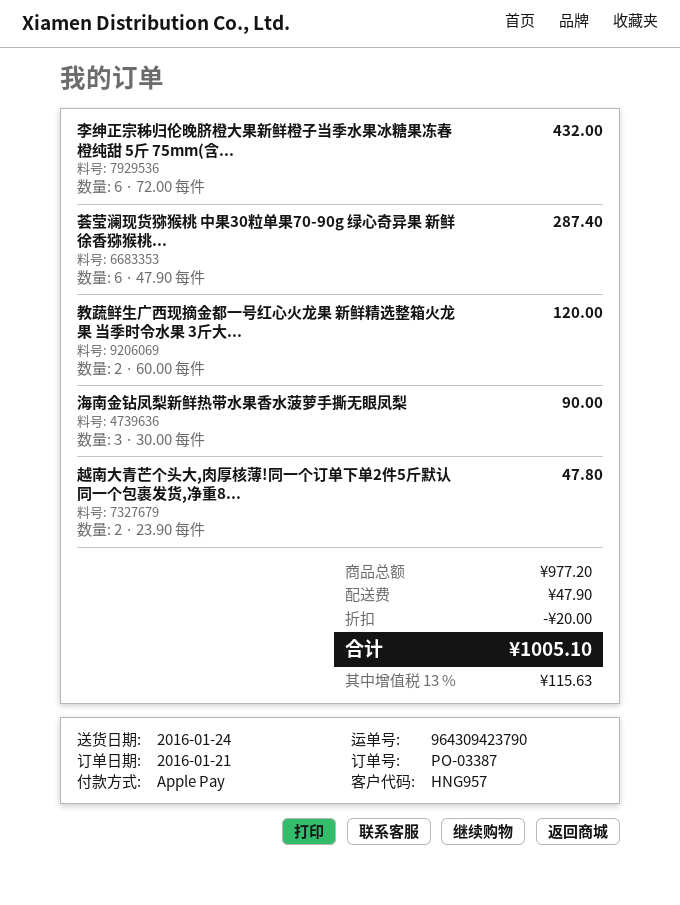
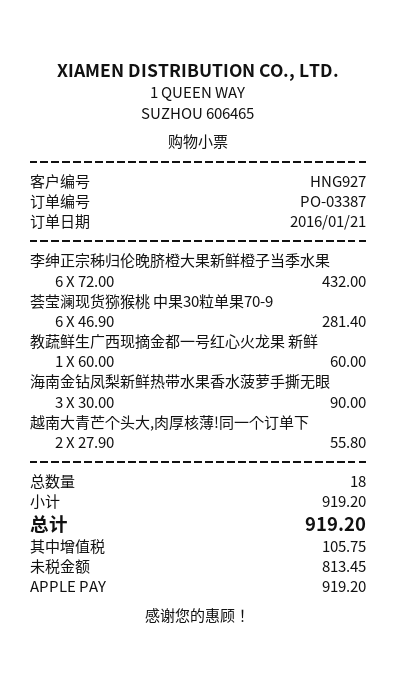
customer number: HNG957 -> HNG927
荟莹澜现货猕猴桃 中果30粒单果70-90g 绿心奇异果 新鲜 徐香猕猴桃...: 6 x 47.90 = 287.40 -> 6 x 46.90 = 281.40
教蔬鲜生广西现摘金都一号红心火龙果 新鲜精选整箱火龙果 当季时令水果 3斤大...: 2 x 60.00 = 120.00 -> 1 x 60.00 = 60.00
越南大青芒个头大,肉厚核薄!同一个订单下单2件5斤默认同一个包裹发货,净重8...: 2 x 23.90 = 47.80 -> 2 x 27.90 = 55.80
subtotal: 977.20 -> 919.20
discount: 20.00 -> none
shipping: 47.90 -> none
tax: 115.63 -> 105.75
total: 1005.10 -> 919.20

